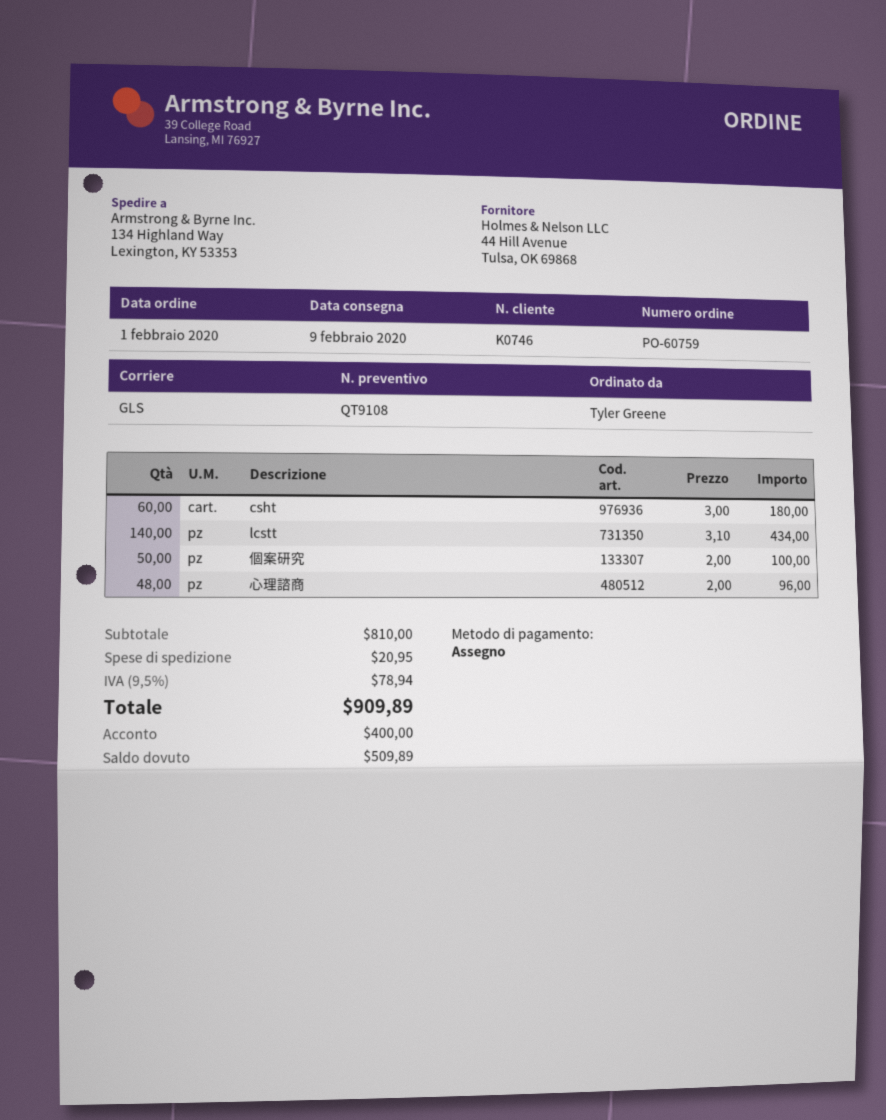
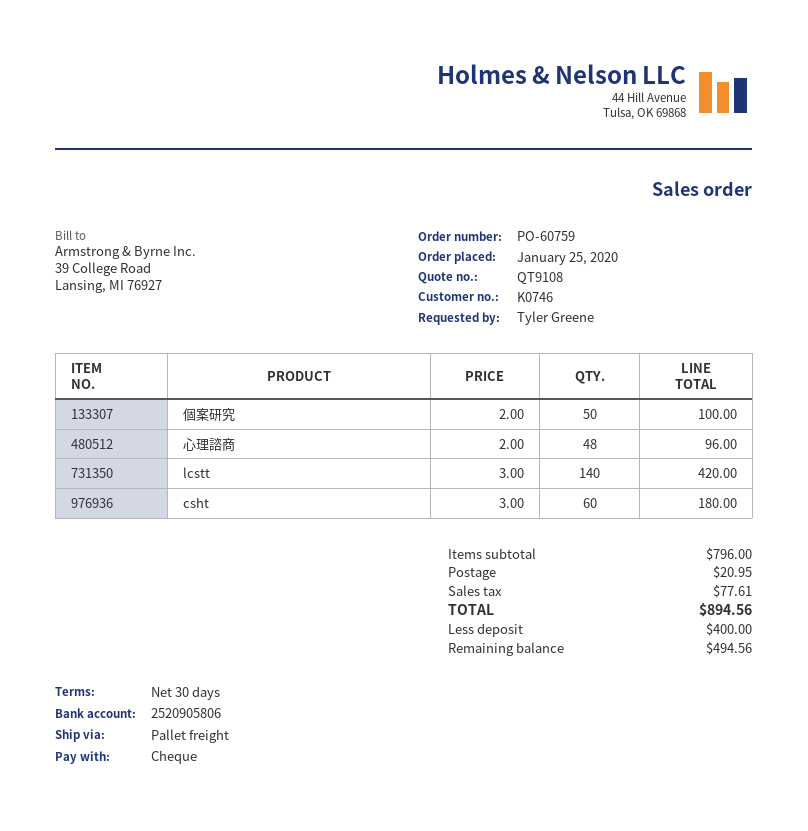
order date: 2020-02-01 -> 2020-01-25
shipping method: GLS -> pallet freight
lcstt: 140 x 3.10 = 434.00 -> 140 x 3.00 = 420.00
subtotal: 810.00 -> 796.00
tax: 78.94 -> 77.61
total: 909.89 -> 894.56
balance: 509.89 -> 494.56

